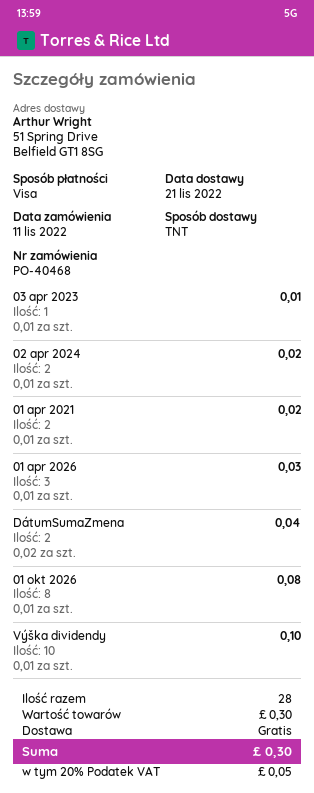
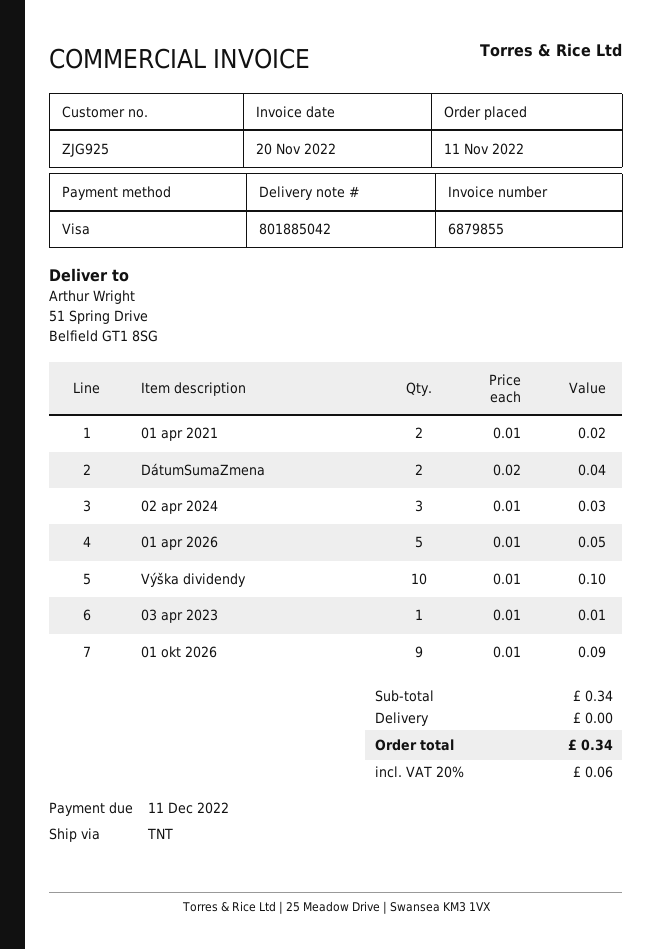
02 apr 2024: 2 x 0.01 = 0.02 -> 3 x 0.01 = 0.03
01 apr 2026: 3 x 0.01 = 0.03 -> 5 x 0.01 = 0.05
01 okt 2026: 8 x 0.01 = 0.08 -> 9 x 0.01 = 0.09
subtotal: 0.30 -> 0.34
tax: 20% = 0.05 -> 20% = 0.06
total: 0.30 -> 0.34

